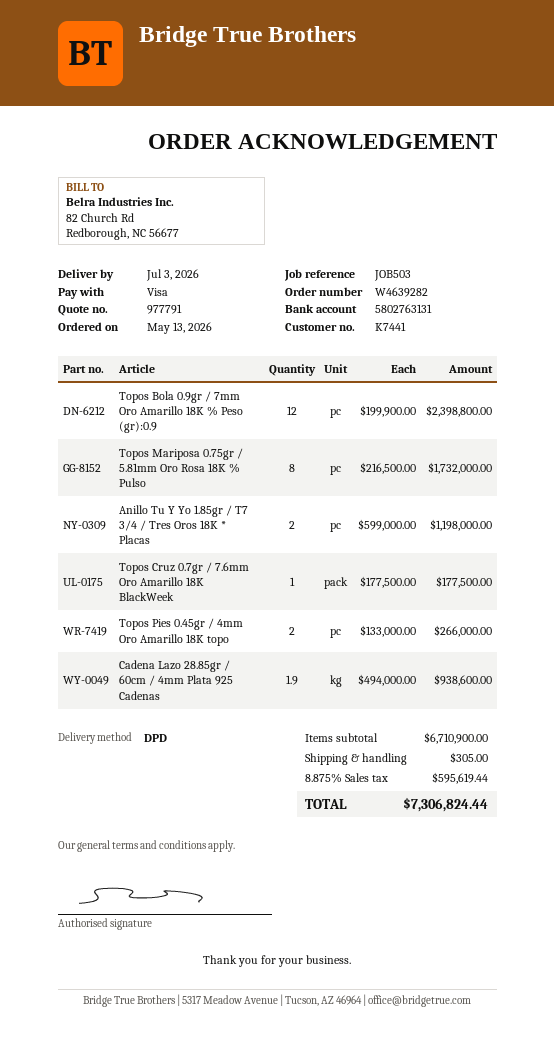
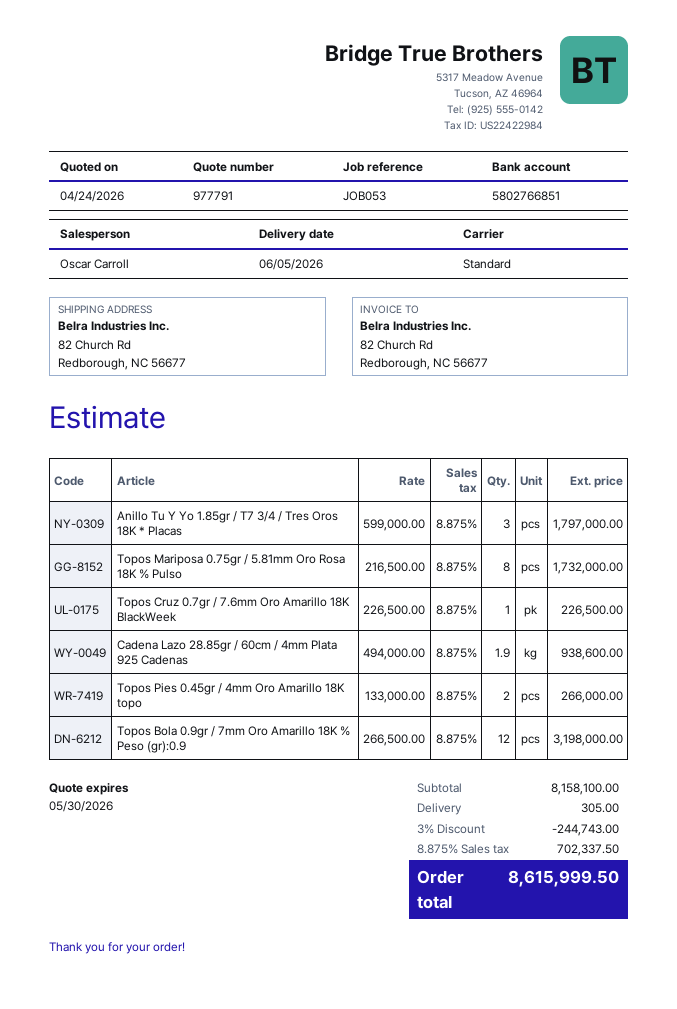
delivery date: 2026-07-03 -> 2026-06-05
reference: JOB503 -> JOB053
bank account: 5802763131 -> 5802766851
shipping method: DPD -> standard
Topos Bola 0.9gr / 7mm Oro Amarillo 18K % Peso (gr):0.9: 12 x 199900.00 = 2398800.00 -> 12 x 266500.00 = 3198000.00
Anillo Tu Y Yo 1.85gr / T7 3/4 / Tres Oros 18K * Placas: 2 x 599000.00 = 1198000.00 -> 3 x 599000.00 = 1797000.00
Topos Cruz 0.7gr / 7.6mm Oro Amarillo 18K BlackWeek: 1 x 177500.00 = 177500.00 -> 1 x 226500.00 = 226500.00
subtotal: 6710900.00 -> 8158100.00
discount: none -> 3% = 244743.00
tax: 8.875% = 595619.44 -> 8.875% = 702337.50
total: 7306824.44 -> 8615999.50

